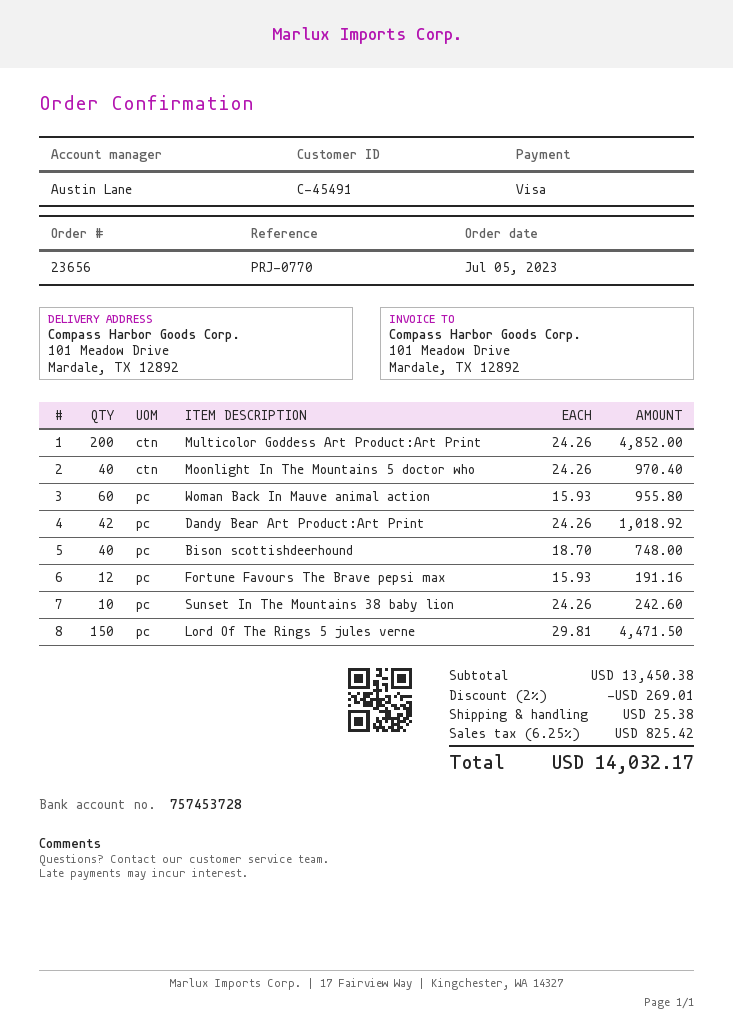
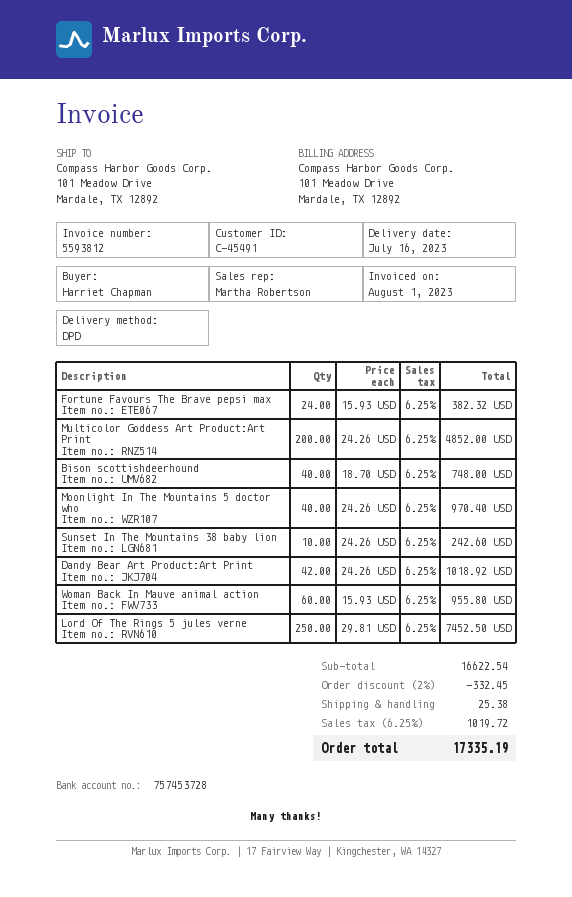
sales rep: Austin Lane -> Martha Robertson
Fortune Favours The Brave pepsi max: 12 x 15.93 = 191.16 -> 24 x 15.93 = 382.32
Lord Of The Rings 5 jules verne: 150 x 29.81 = 4471.50 -> 250 x 29.81 = 7452.50
subtotal: 13450.38 -> 16622.54
discount: 2% = 269.01 -> 2% = 332.45
tax: 6.25% = 825.42 -> 6.25% = 1019.72
total: 14032.17 -> 17335.19

